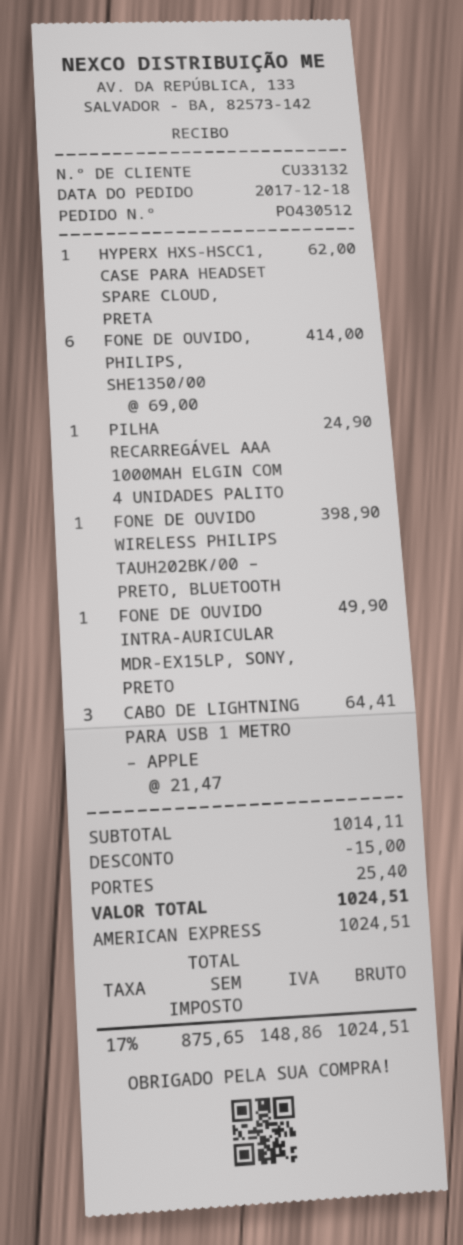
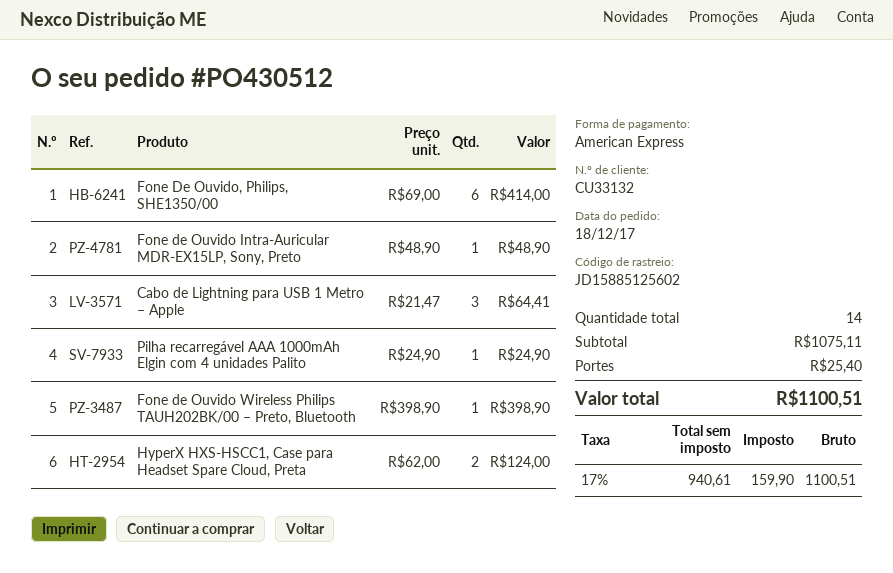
HYPERX HXS-HSCC1, CASE PARA HEADSET SPARE CLOUD, PRETA: 1 x 62.00 = 62.00 -> 2 x 62.00 = 124.00
FONE DE OUVIDO INTRA-AURICULAR MDR-EX15LP, SONY, PRETO: 1 x 49.90 = 49.90 -> 1 x 48.90 = 48.90
subtotal: 1014.11 -> 1075.11
discount: 15.00 -> none
net: 875.65 -> 940.61
tax: 17% = 148.86 -> 17% = 159.90
total: 1024.51 -> 1100.51

